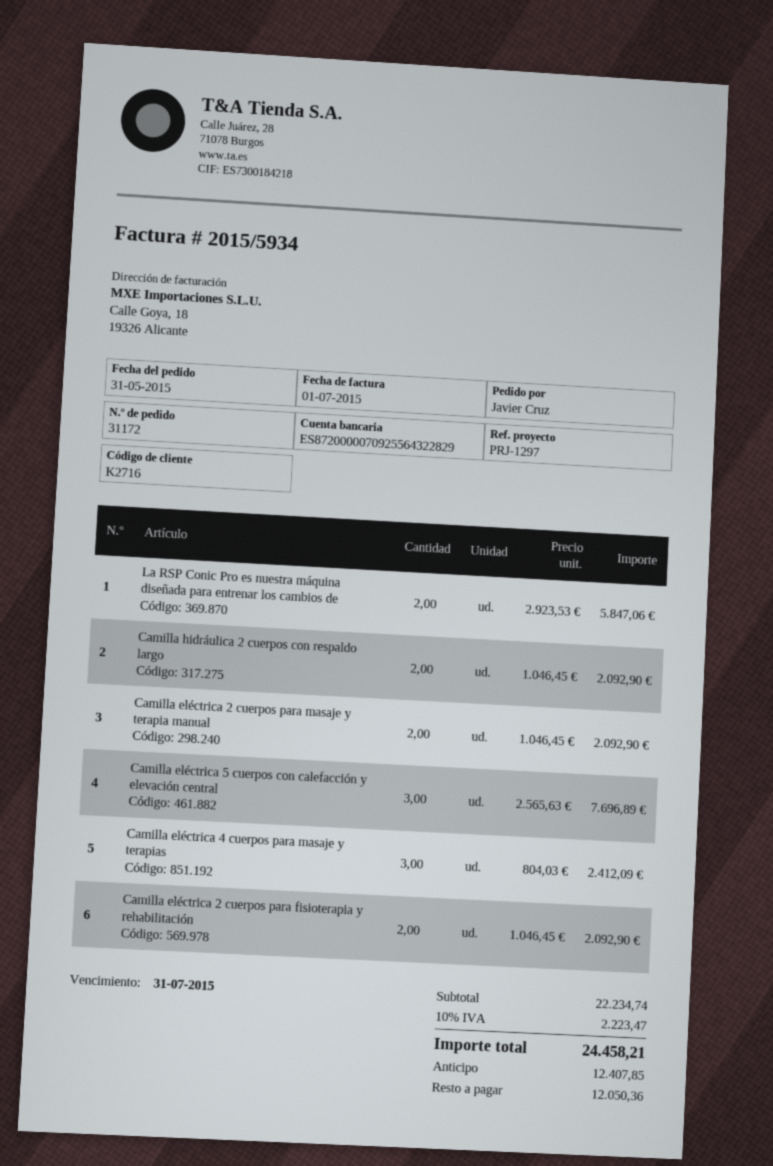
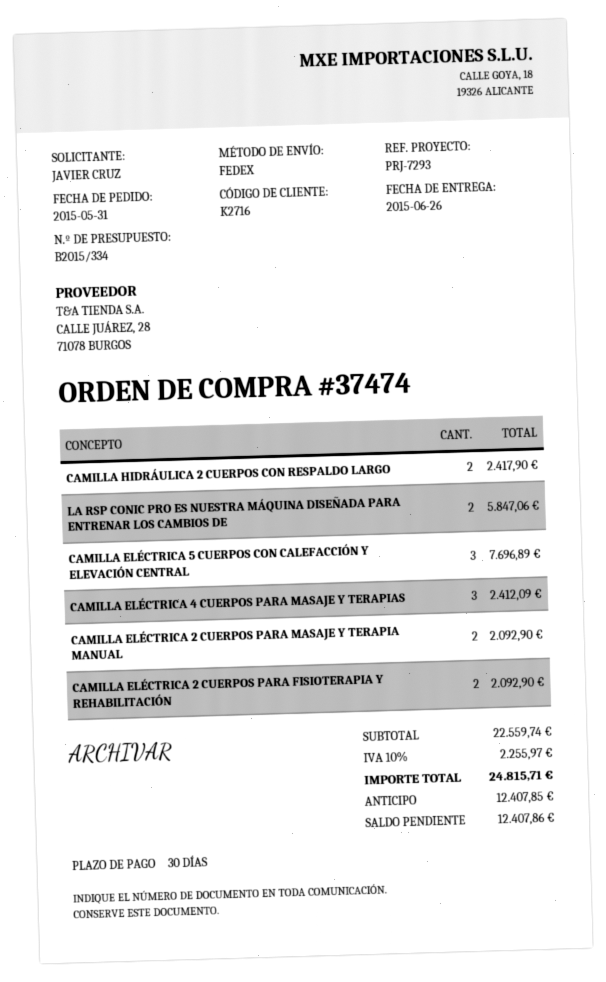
order number: 31172 -> 37474
reference: PRJ-1297 -> PRJ-7293
Camilla hidráulica 2 cuerpos con respaldo largo: 2 for 2092.90 -> 2 for 2417.90
subtotal: 22234.74 -> 22559.74
tax: 10% = 2223.47 -> 10% = 2255.97
total: 24458.21 -> 24815.71
balance: 12050.36 -> 12407.86

